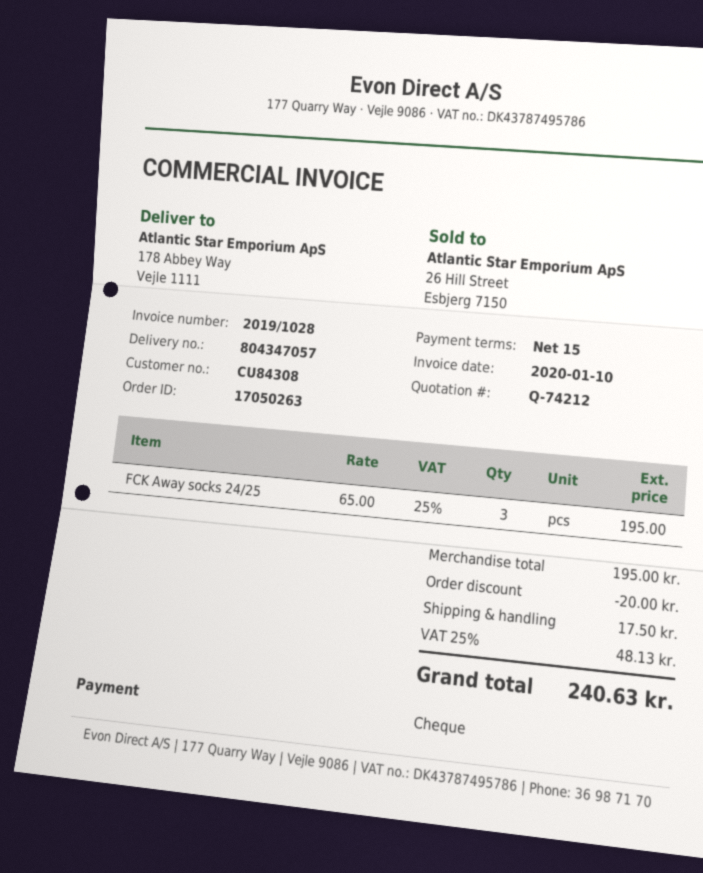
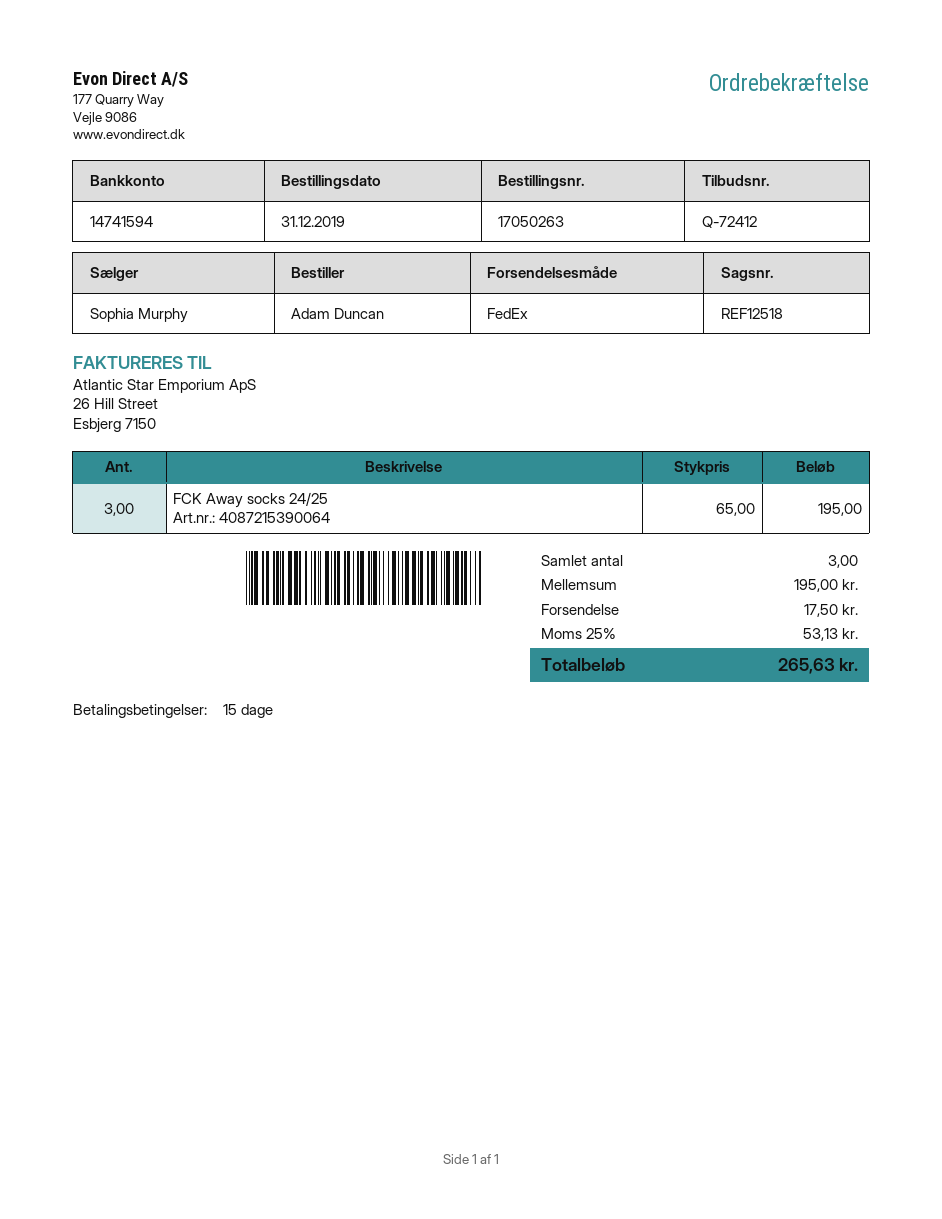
quote number: Q-74212 -> Q-72412
discount: 20.00 -> none
tax: 25% = 48.13 -> 25% = 53.13
total: 240.63 -> 265.63

